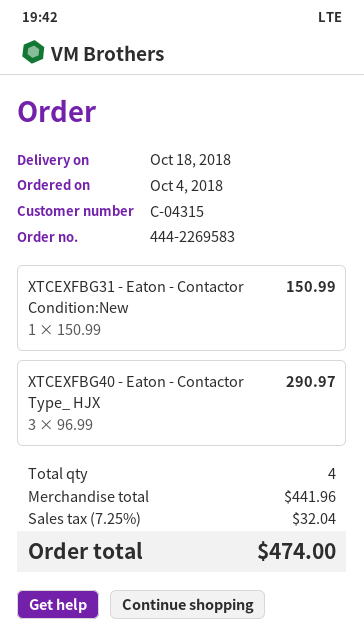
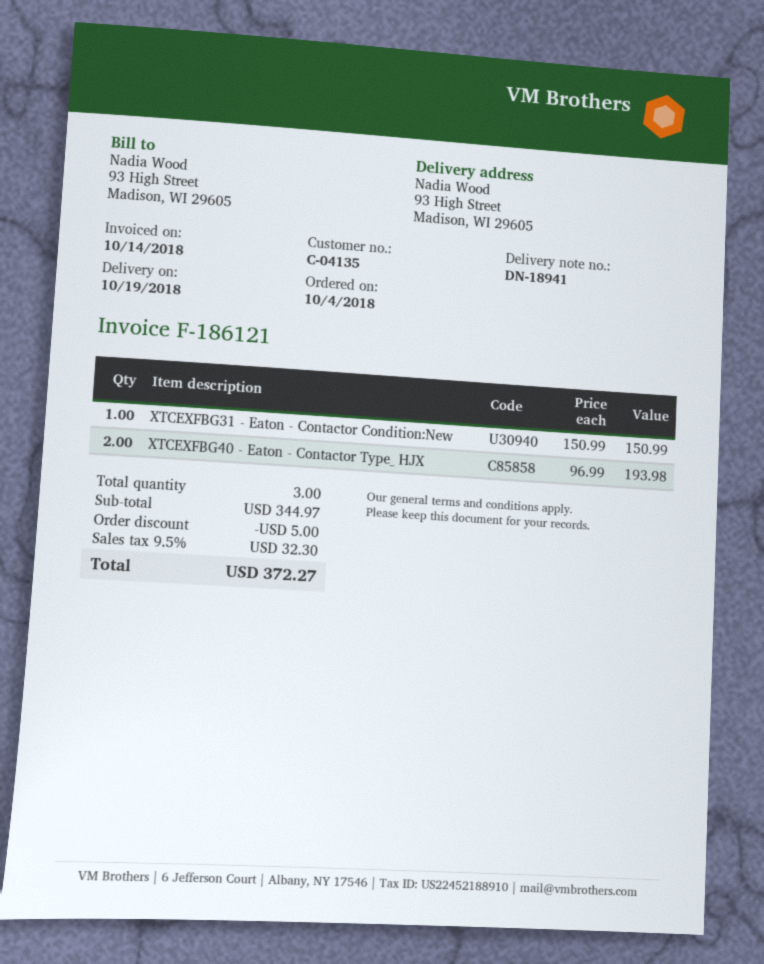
delivery date: 2018-10-18 -> 2018-10-19
customer number: C-04315 -> C-04135
XTCEXFBG40 - Eaton - Contactor Type_ HJX: 3 x 96.99 = 290.97 -> 2 x 96.99 = 193.98
total quantity: 4 -> 3
subtotal: 441.96 -> 344.97
discount: none -> 5.00
tax: 7.25% = 32.04 -> 9.5% = 32.30
total: 474.00 -> 372.27

